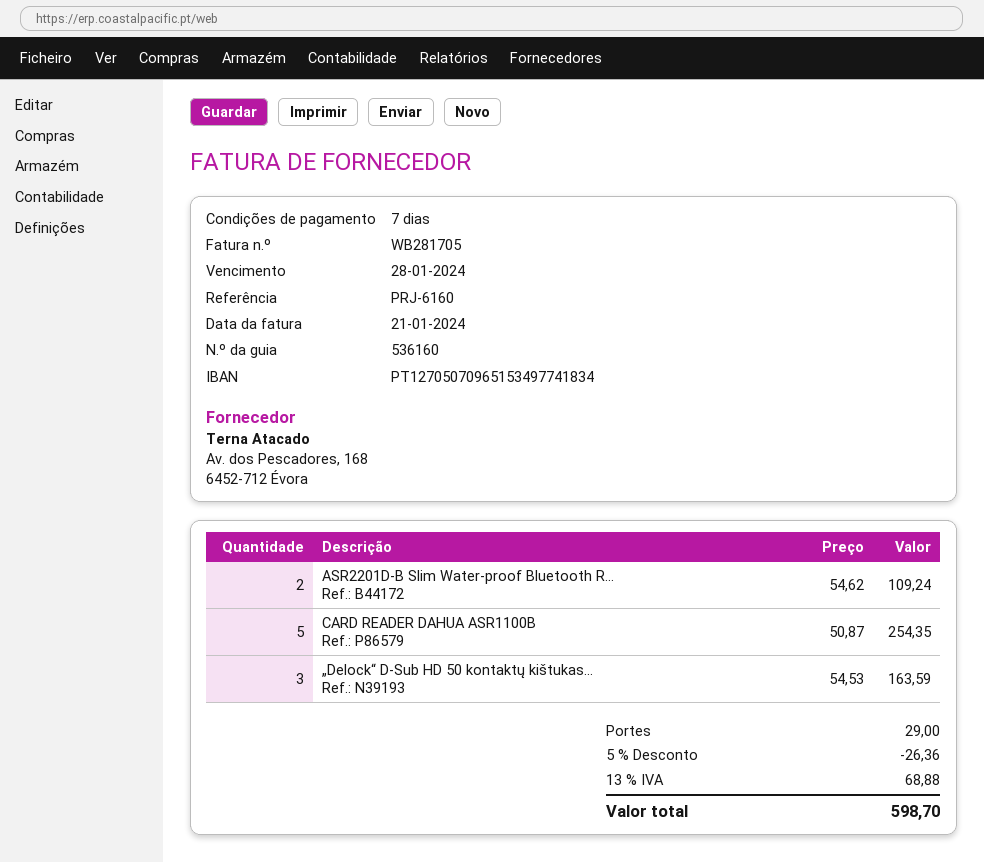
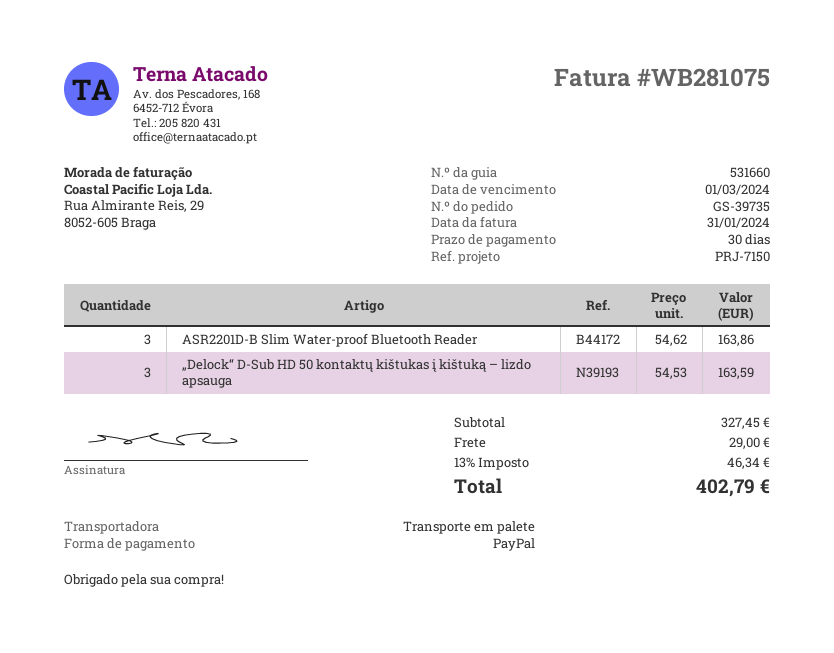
delivery note number: 536160 -> 531660
invoice number: WB281705 -> WB281075
invoice date: 2024-01-21 -> 2024-01-31
payment terms: 7 days -> 30 days
due date: 2024-01-28 -> 2024-03-01
reference: PRJ-6160 -> PRJ-7150
ASR2201D-B Slim Water-proof Bluetooth R...: 2 x 54.62 = 109.24 -> 3 x 54.62 = 163.86
CARD READER DAHUA ASR1100B: 5 x 50.87 = 254.35 -> none
discount: 5% = 26.36 -> none
tax: 13% = 68.88 -> 13% = 46.34
total: 598.70 -> 402.79

